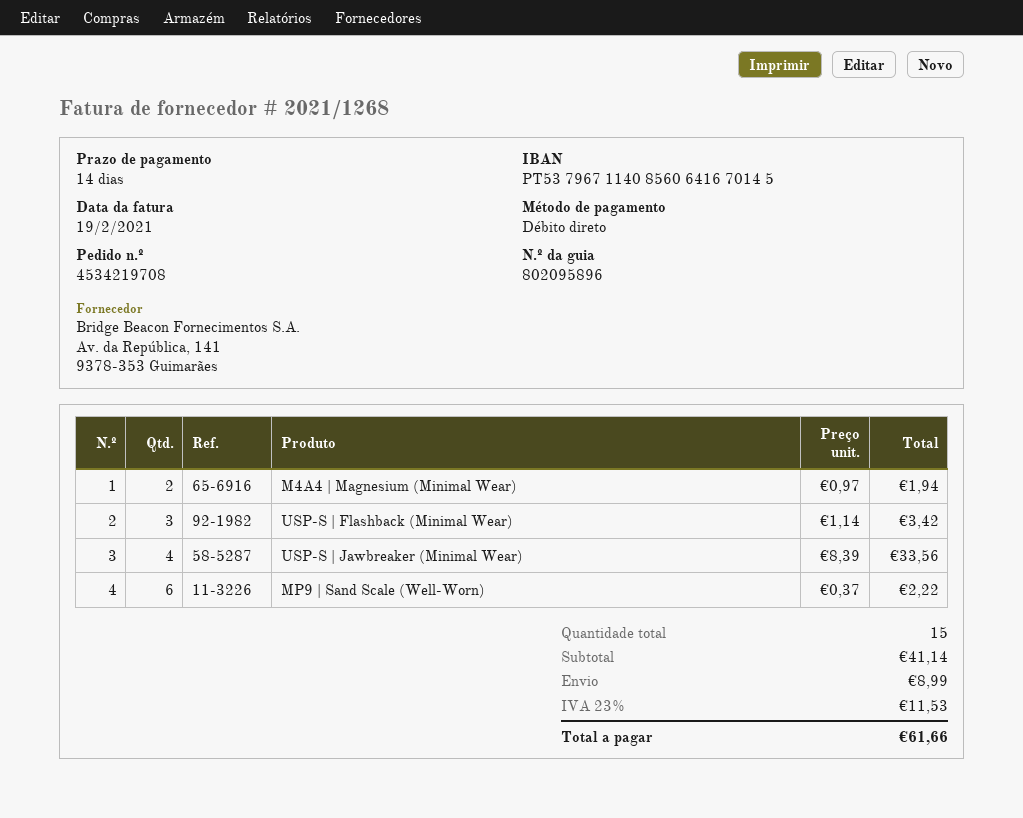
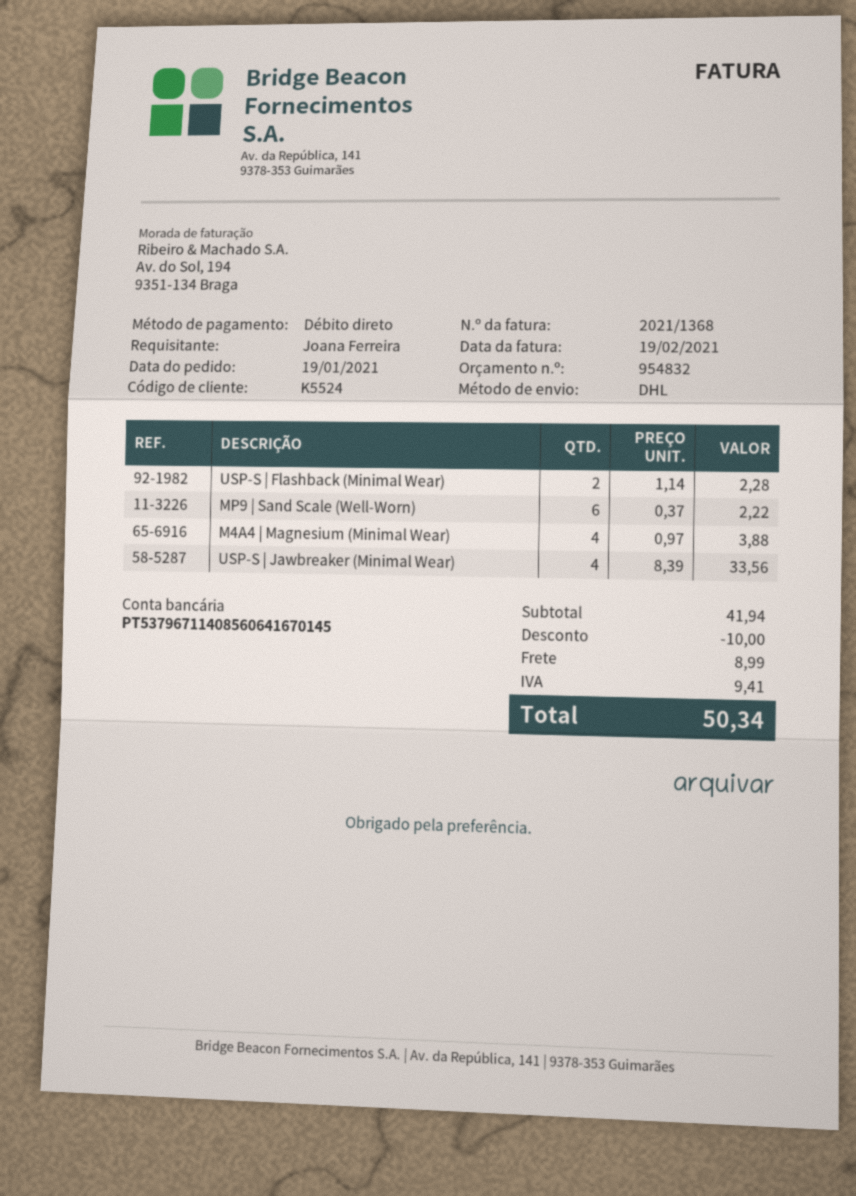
invoice number: 2021/1268 -> 2021/1368
M4A4 | Magnesium (Minimal Wear): 2 x 0.97 = 1.94 -> 4 x 0.97 = 3.88
USP-S | Flashback (Minimal Wear): 3 x 1.14 = 3.42 -> 2 x 1.14 = 2.28
subtotal: 41.14 -> 41.94
discount: none -> 10.00
tax: 11.53 -> 9.41
total: 61.66 -> 50.34

